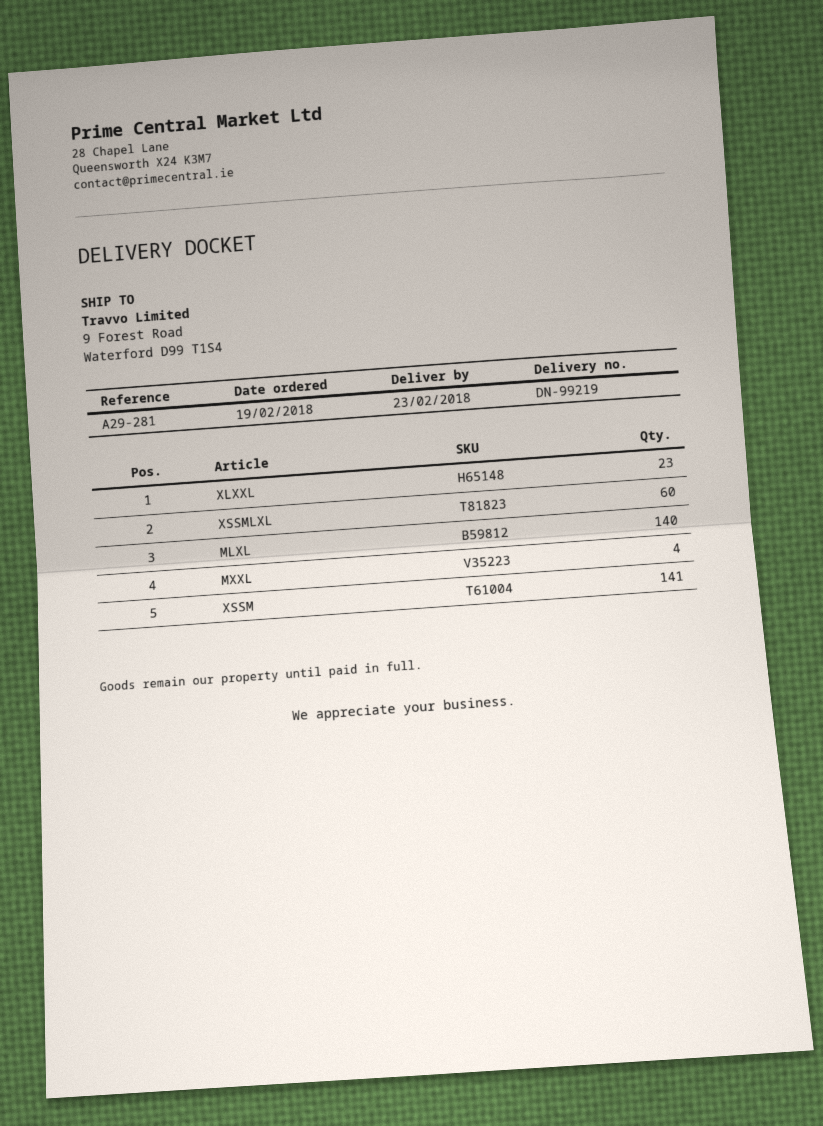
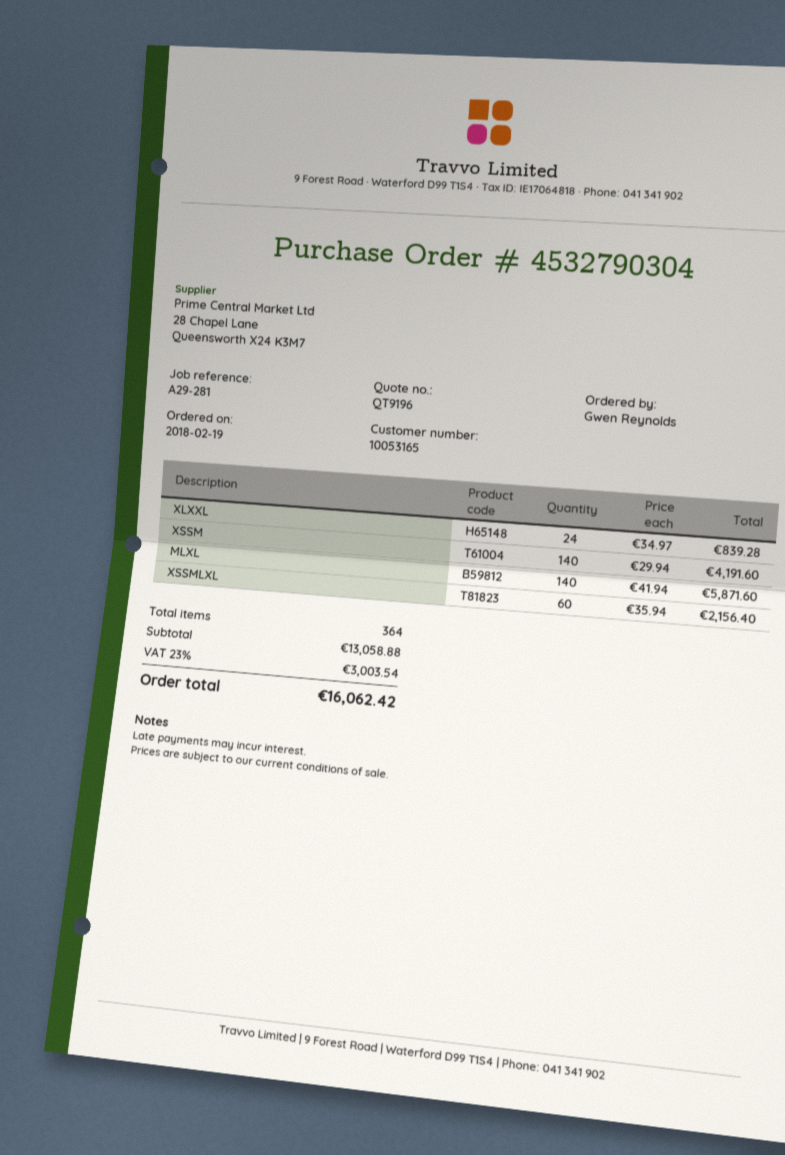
XLXXL: 23 -> 24
MXXL: 4 -> none
XSSM: 141 -> 140

